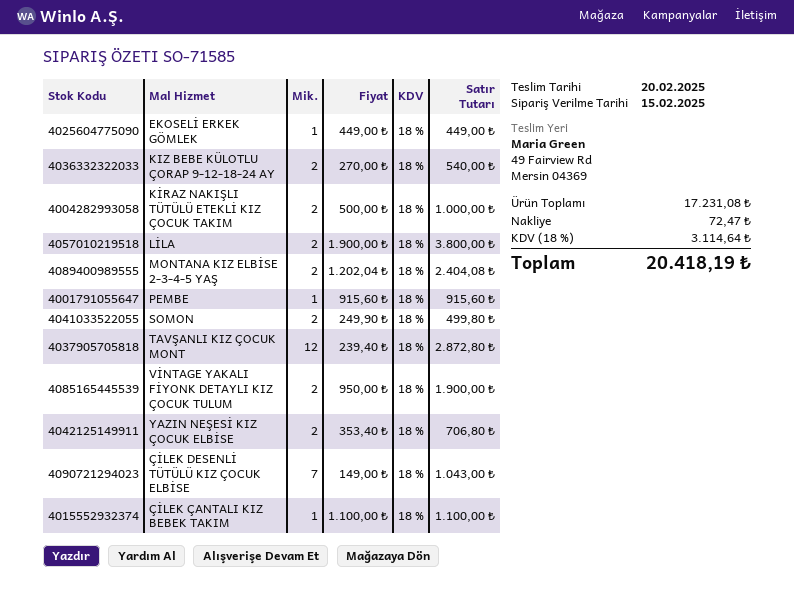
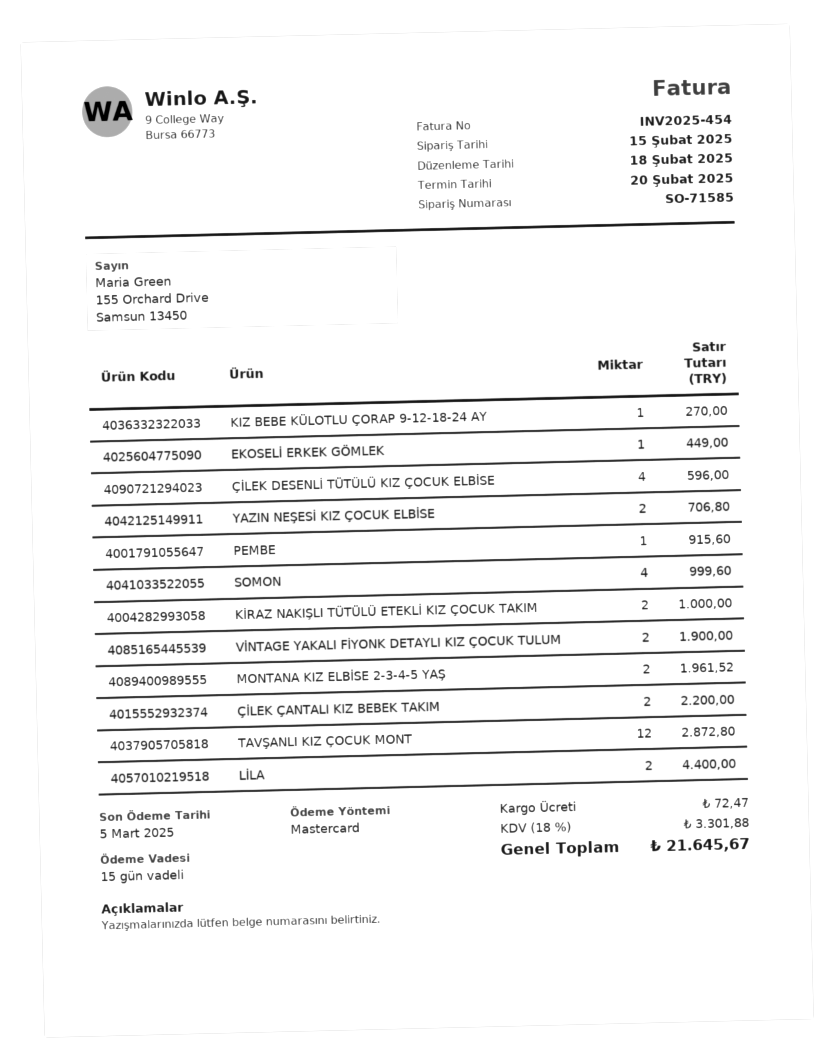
KIZ BEBE KÜLOTLU ÇORAP 9-12-18-24 AY: 2 for 540.00 -> 1 for 270.00
LİLA: 2 for 3800.00 -> 2 for 4400.00
MONTANA KIZ ELBİSE 2-3-4-5 YAŞ: 2 for 2404.08 -> 2 for 1961.52
SOMON: 2 for 499.80 -> 4 for 999.60
ÇİLEK DESENLİ TÜTÜLÜ KIZ ÇOCUK ELBİSE: 7 for 1043.00 -> 4 for 596.00
ÇİLEK ÇANTALI KIZ BEBEK TAKIM: 1 for 1100.00 -> 2 for 2200.00
tax: 18% = 3114.64 -> 18% = 3301.88
total: 20418.19 -> 21645.67

